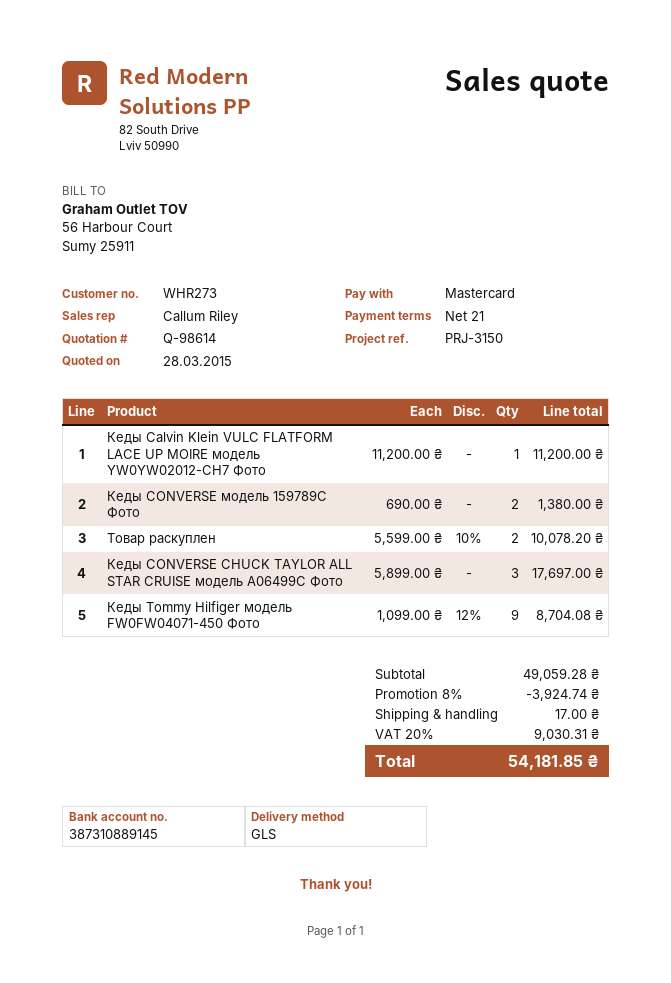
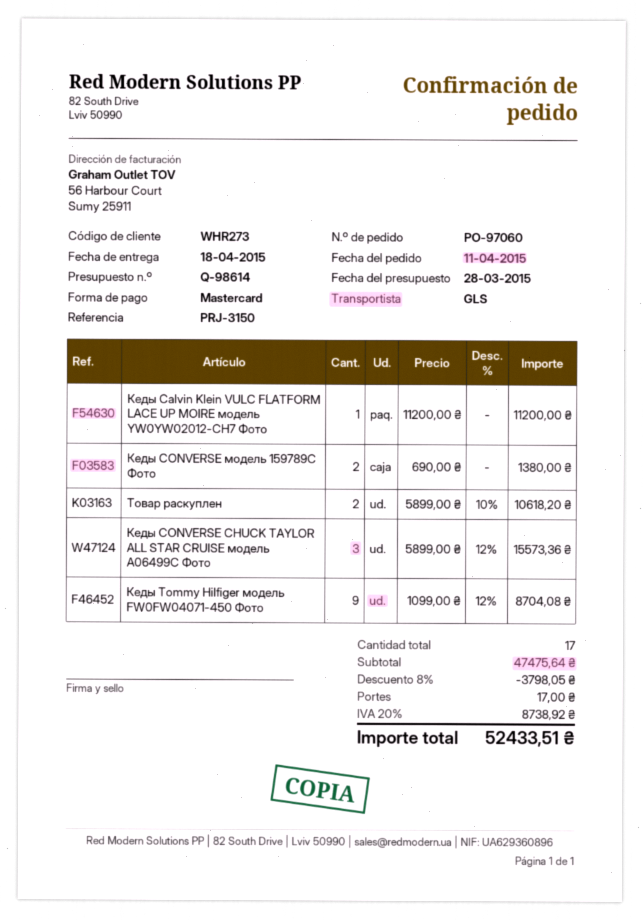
Товар раскуплен: 2 x 5599.00 - 10% = 10078.20 -> 2 x 5899.00 - 10% = 10618.20
Кеды CONVERSE CHUCK TAYLOR ALL STAR CRUISE модель A06499C Фото: 3 x 5899.00 = 17697.00 -> 3 x 5899.00 - 12% = 15573.36
subtotal: 49059.28 -> 47475.64
discount: 8% = 3924.74 -> 8% = 3798.05
tax: 20% = 9030.31 -> 20% = 8738.92
total: 54181.85 -> 52433.51

